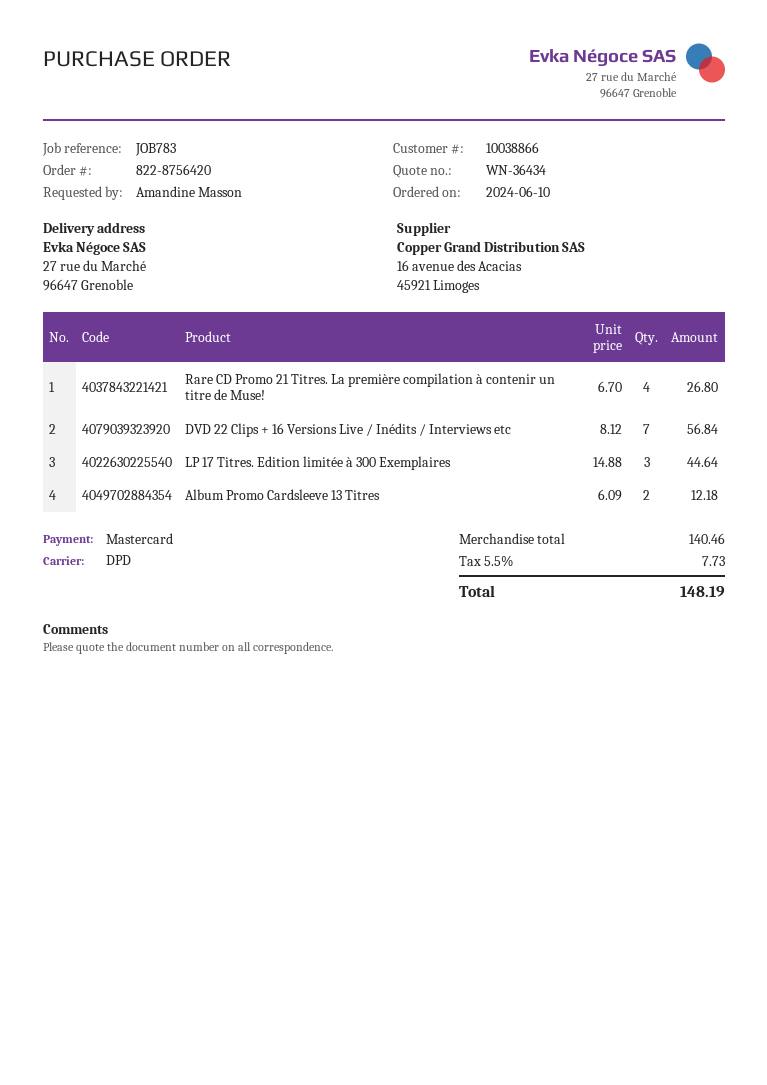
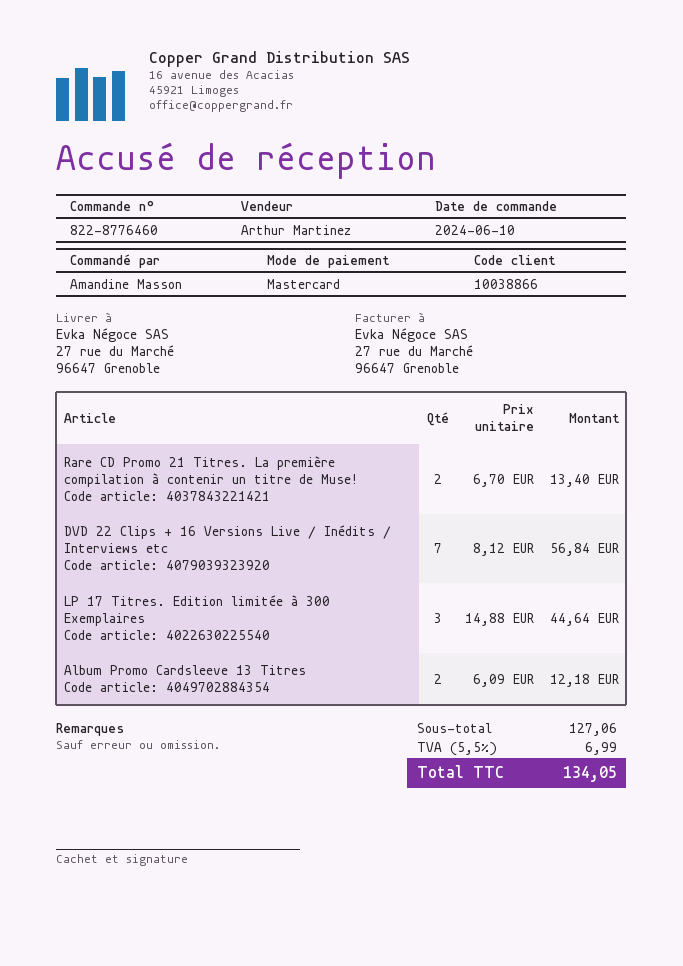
order number: 822-8756420 -> 822-8776460
Rare CD Promo 21 Titres. La première compilation à contenir un titre de Muse!: 4 x 6.70 = 26.80 -> 2 x 6.70 = 13.40
subtotal: 140.46 -> 127.06
tax: 5.5% = 7.73 -> 5.5% = 6.99
total: 148.19 -> 134.05

